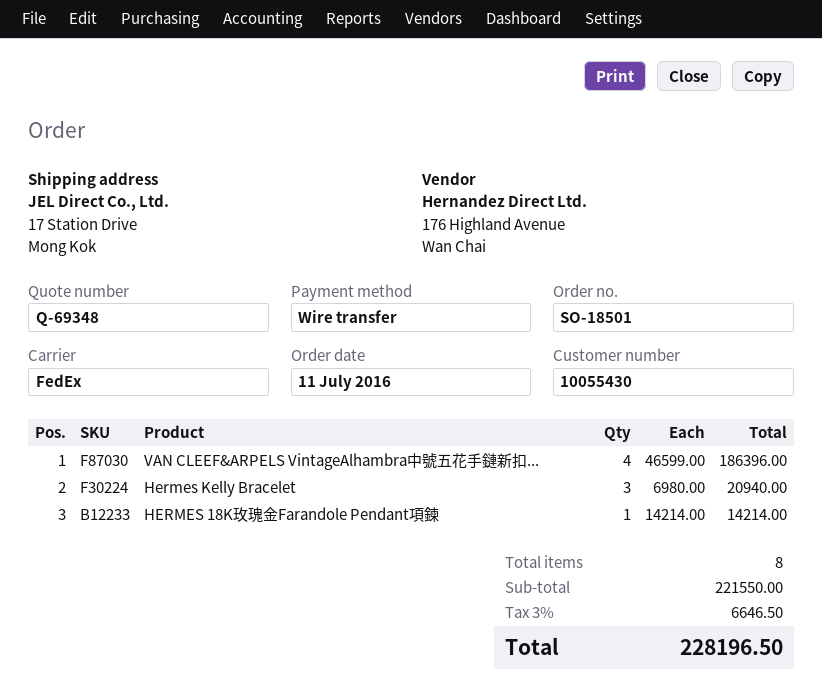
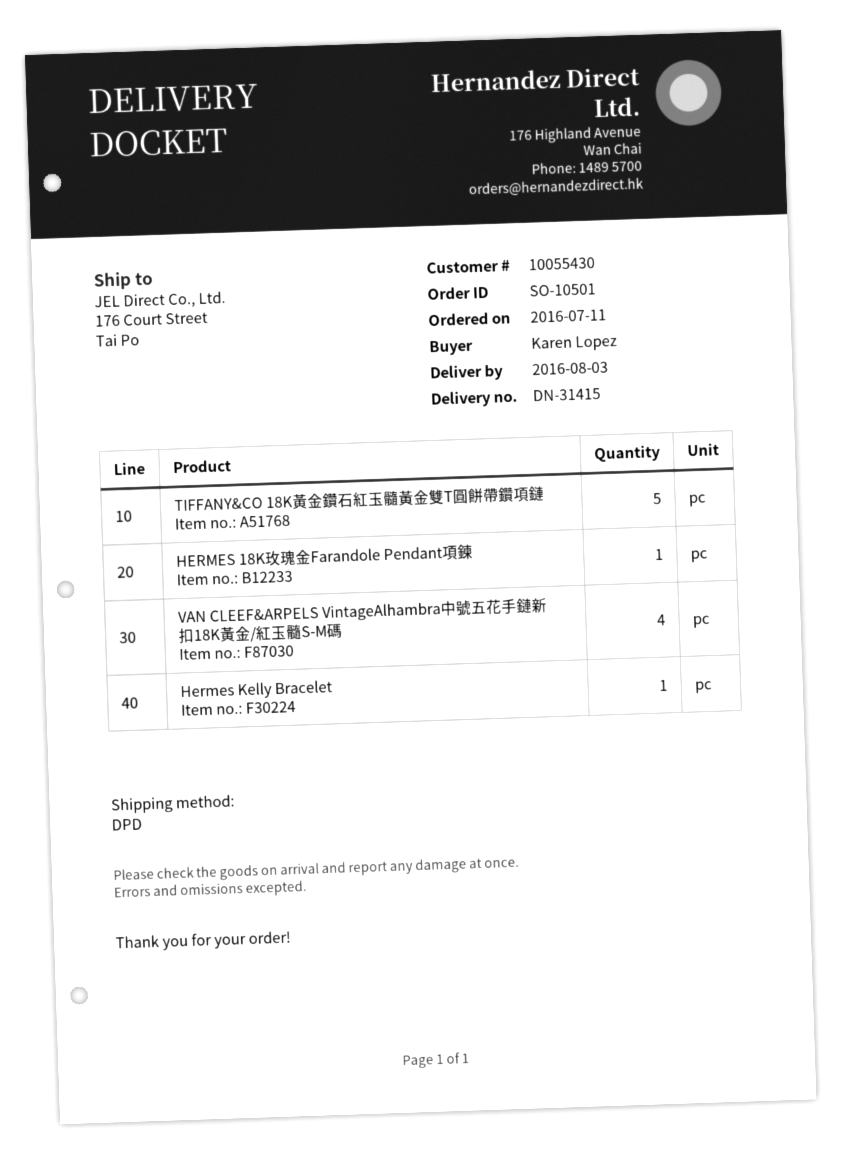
order number: SO-18501 -> SO-10501
shipping method: FedEx -> DPD
ship to: 17 Station Drive, Mong Kok -> 176 Court Street, Tai Po
Hermes Kelly Bracelet: 3 -> 1
TIFFANY&CO 18K黃金鑽石紅玉髓黃金雙T圓餅帶鑽項鏈: none -> 5

